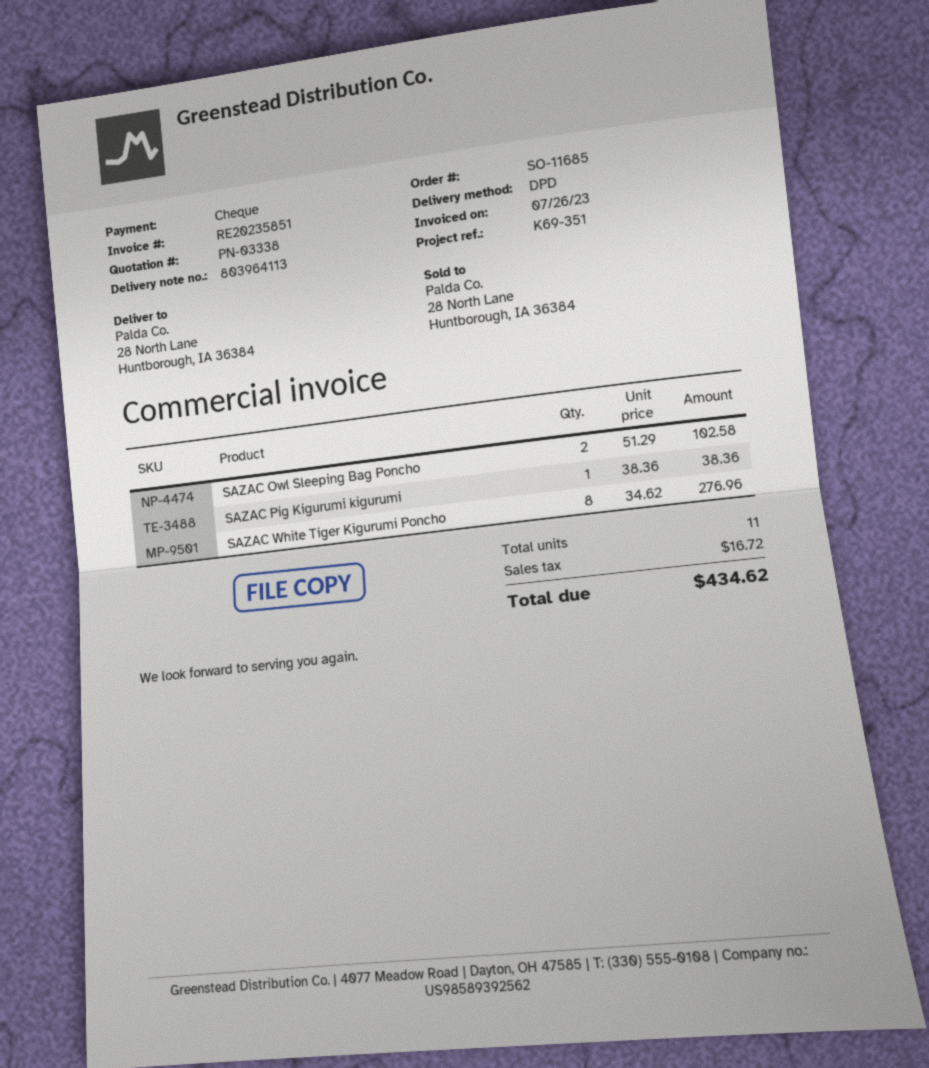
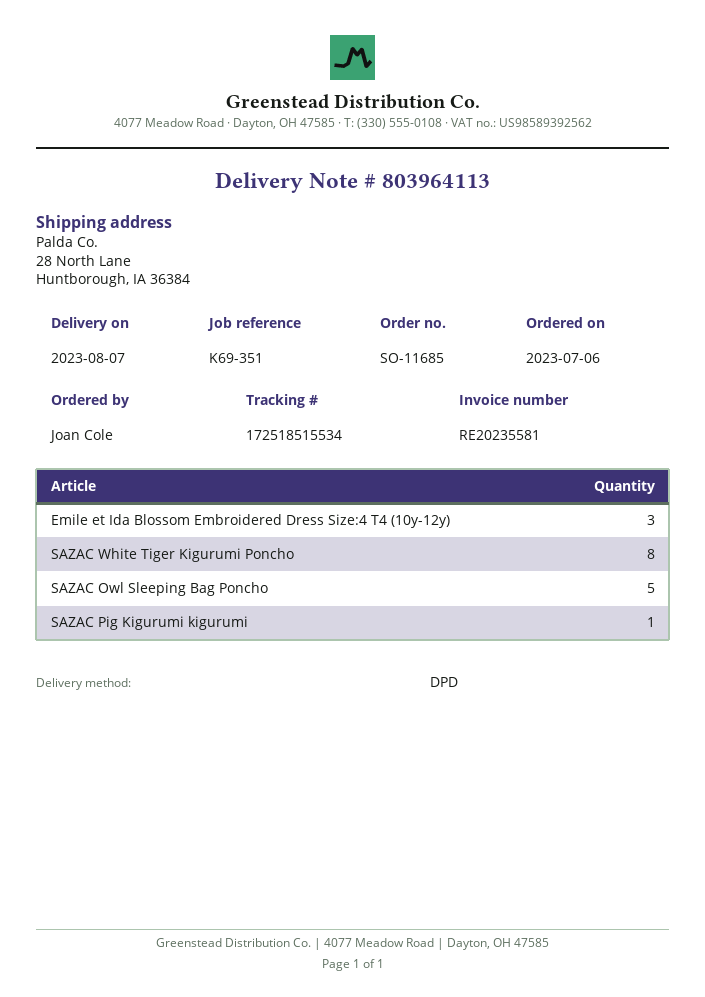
invoice number: RE20235851 -> RE20235581
SAZAC Owl Sleeping Bag Poncho: 2 -> 5
Emile et Ida Blossom Embroidered Dress Size:4 T4 (10y-12y): none -> 3

